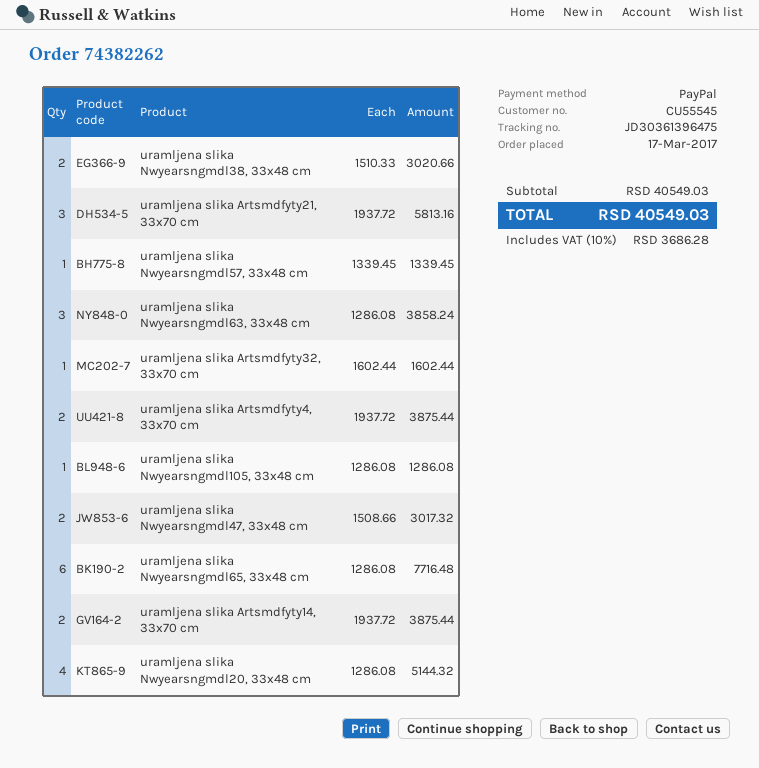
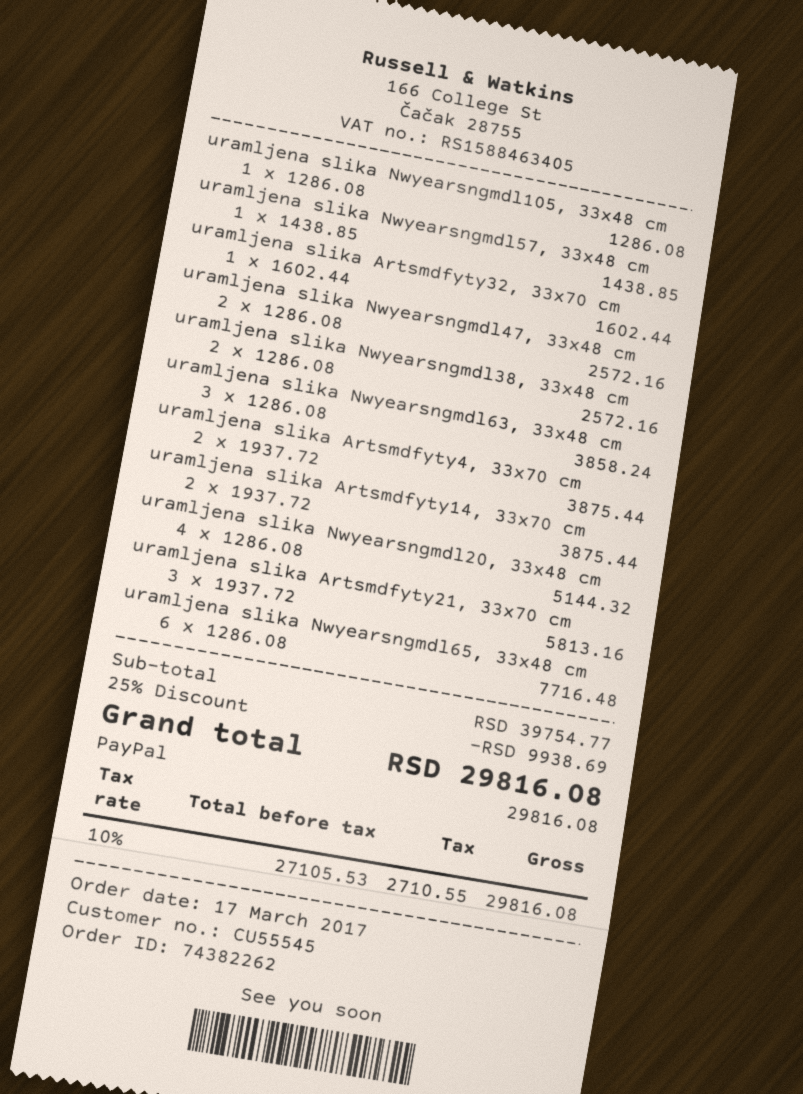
uramljena slika Nwyearsngmdl38, 33x48 cm: 2 x 1510.33 = 3020.66 -> 2 x 1286.08 = 2572.16
uramljena slika Nwyearsngmdl57, 33x48 cm: 1 x 1339.45 = 1339.45 -> 1 x 1438.85 = 1438.85
uramljena slika Nwyearsngmdl47, 33x48 cm: 2 x 1508.66 = 3017.32 -> 2 x 1286.08 = 2572.16
subtotal: 40549.03 -> 39754.77
discount: none -> 25% = 9938.69
tax: 10% = 3686.28 -> 10% = 2710.55
total: 40549.03 -> 29816.08

